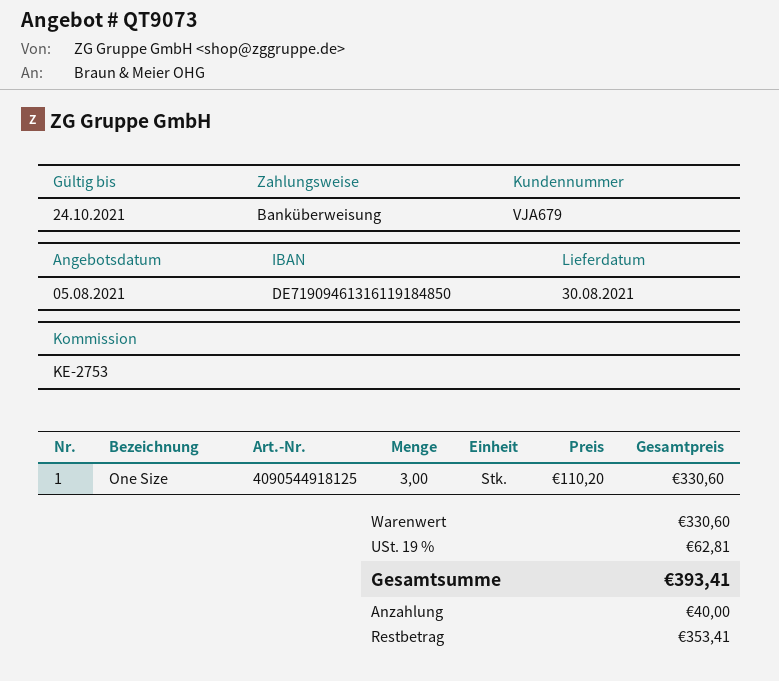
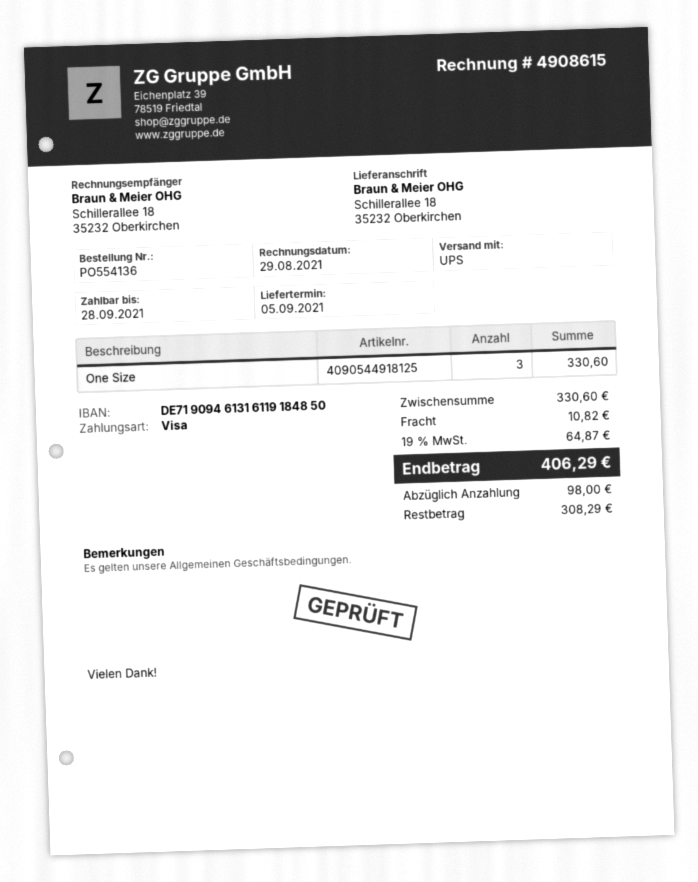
delivery date: 2021-08-30 -> 2021-09-05
payment method: bank transfer -> Visa
shipping: none -> 10.82
tax: 19% = 62.81 -> 19% = 64.87
total: 393.41 -> 406.29
deposit: 40.00 -> 98.00
balance: 353.41 -> 308.29

